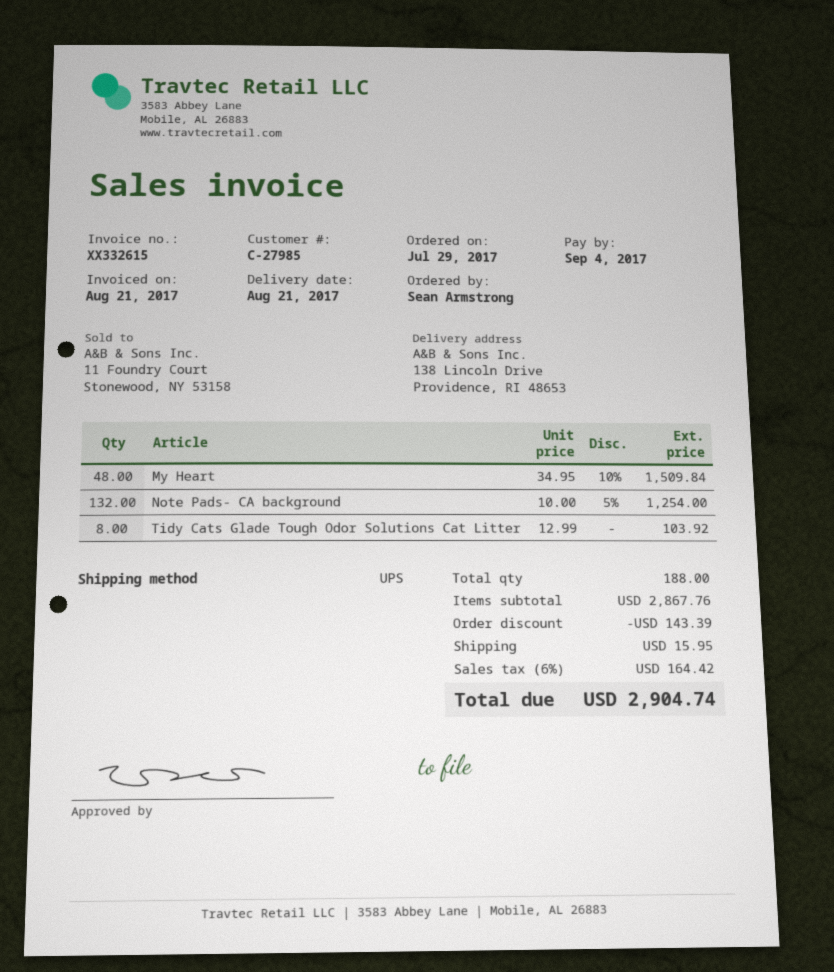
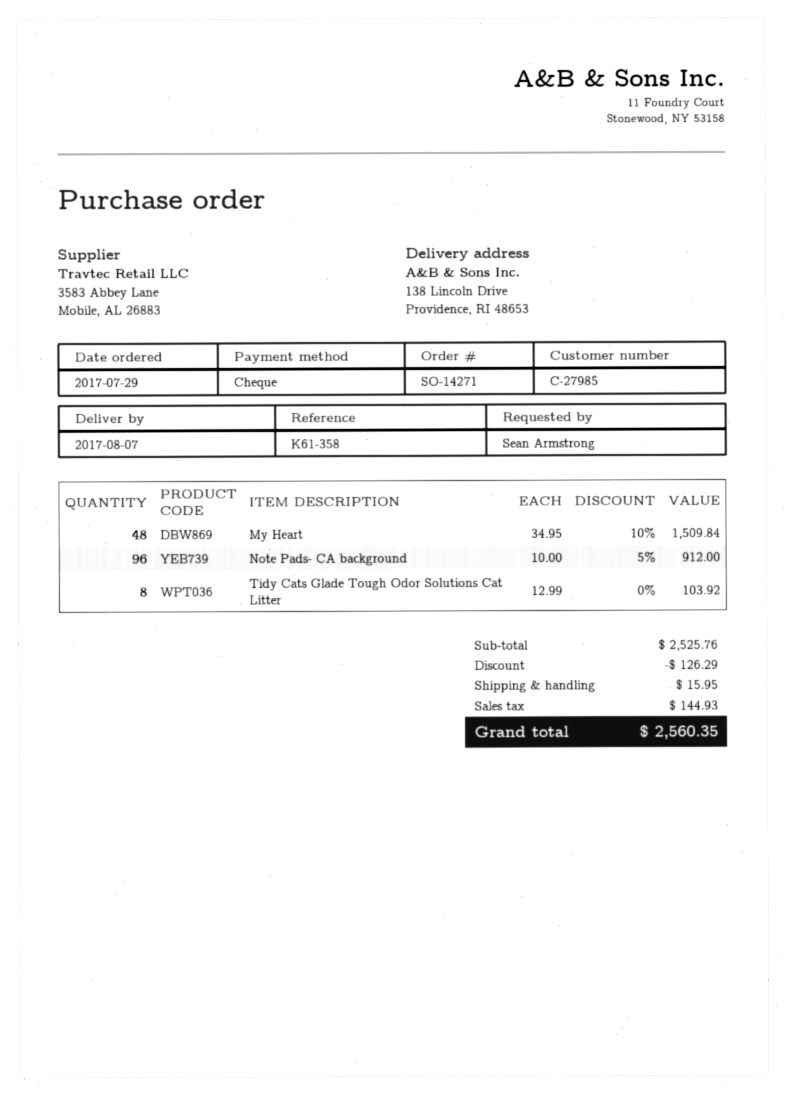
delivery date: 2017-08-21 -> 2017-08-07
Note Pads- CA background: 132 x 10.00 - 5% = 1254.00 -> 96 x 10.00 - 5% = 912.00
subtotal: 2867.76 -> 2525.76
discount: 143.39 -> 126.29
tax: 164.42 -> 144.93
total: 2904.74 -> 2560.35

